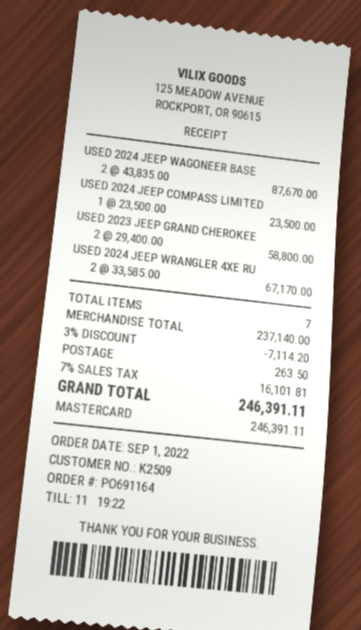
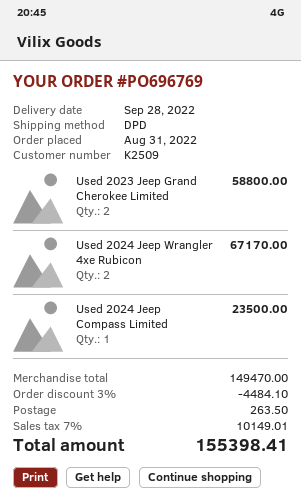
order number: PO691164 -> PO696769
order date: 2022-09-01 -> 2022-08-31
USED 2024 JEEP WAGONEER BASE: 2 for 87670.00 -> none
subtotal: 237140.00 -> 149470.00
discount: 3% = 7114.20 -> 3% = 4484.10
tax: 7% = 16101.81 -> 7% = 10149.01
total: 246391.11 -> 155398.41

